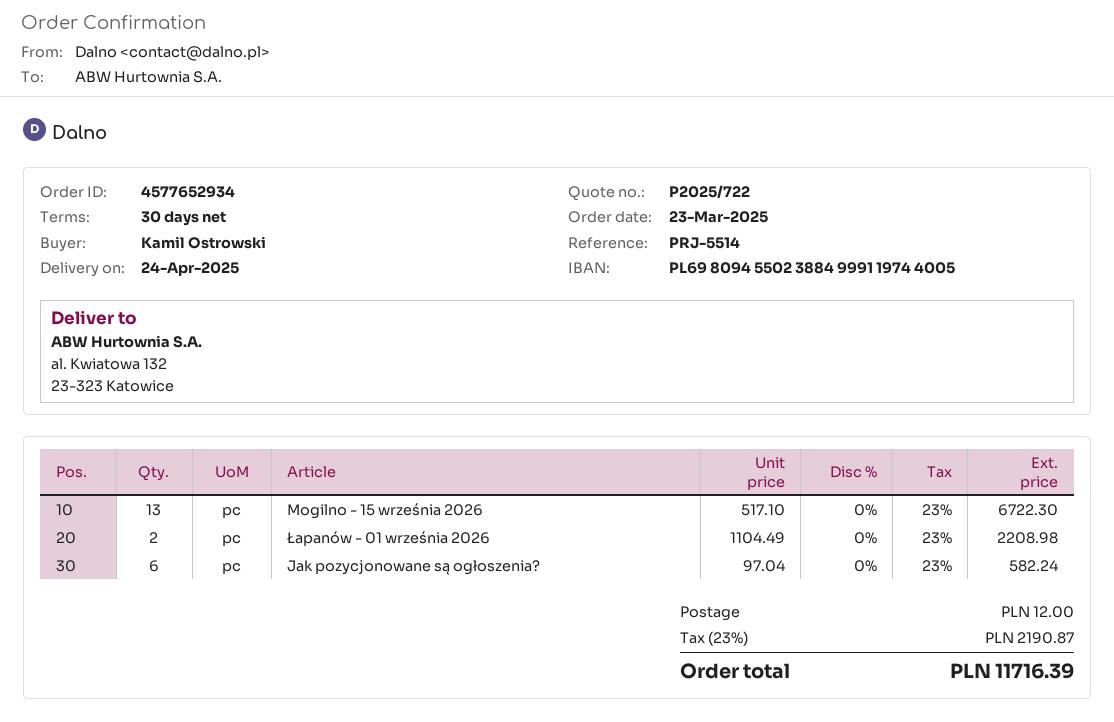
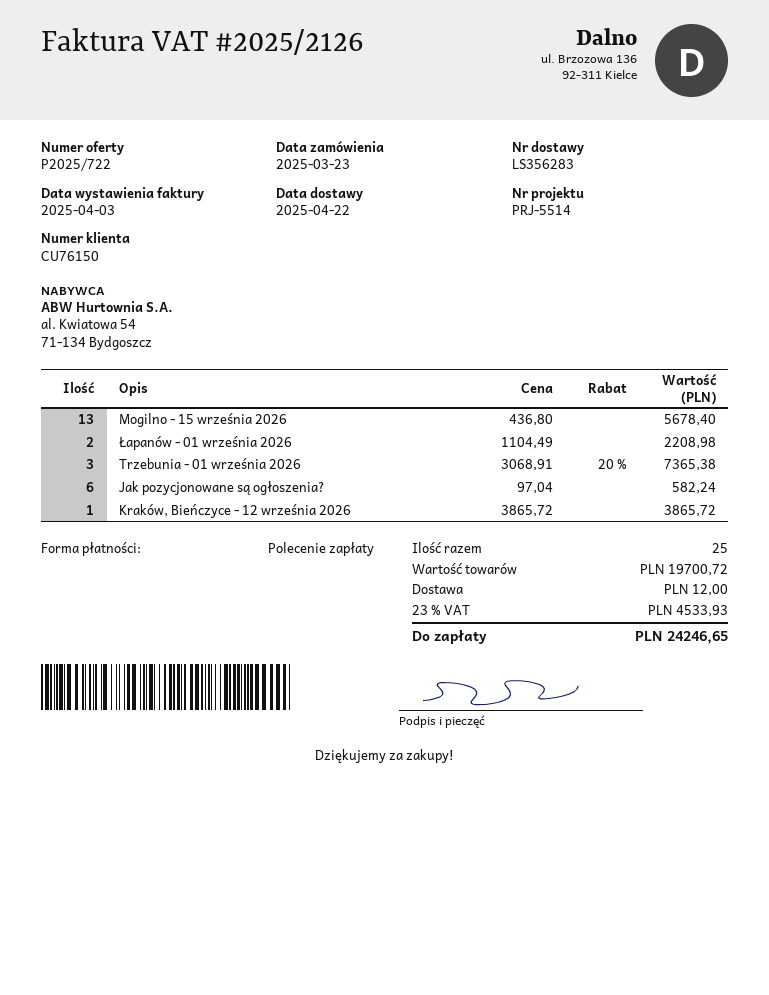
delivery date: 2025-04-24 -> 2025-04-22
Mogilno - 15 września 2026: 13 x 517.10 = 6722.30 -> 13 x 436.80 = 5678.40
Trzebunia - 01 września 2026: none -> 3 x 3068.91 - 20% = 7365.38
Kraków, Bieńczyce - 12 września 2026: none -> 1 x 3865.72 = 3865.72
tax: 23% = 2190.87 -> 23% = 4533.93
total: 11716.39 -> 24246.65

